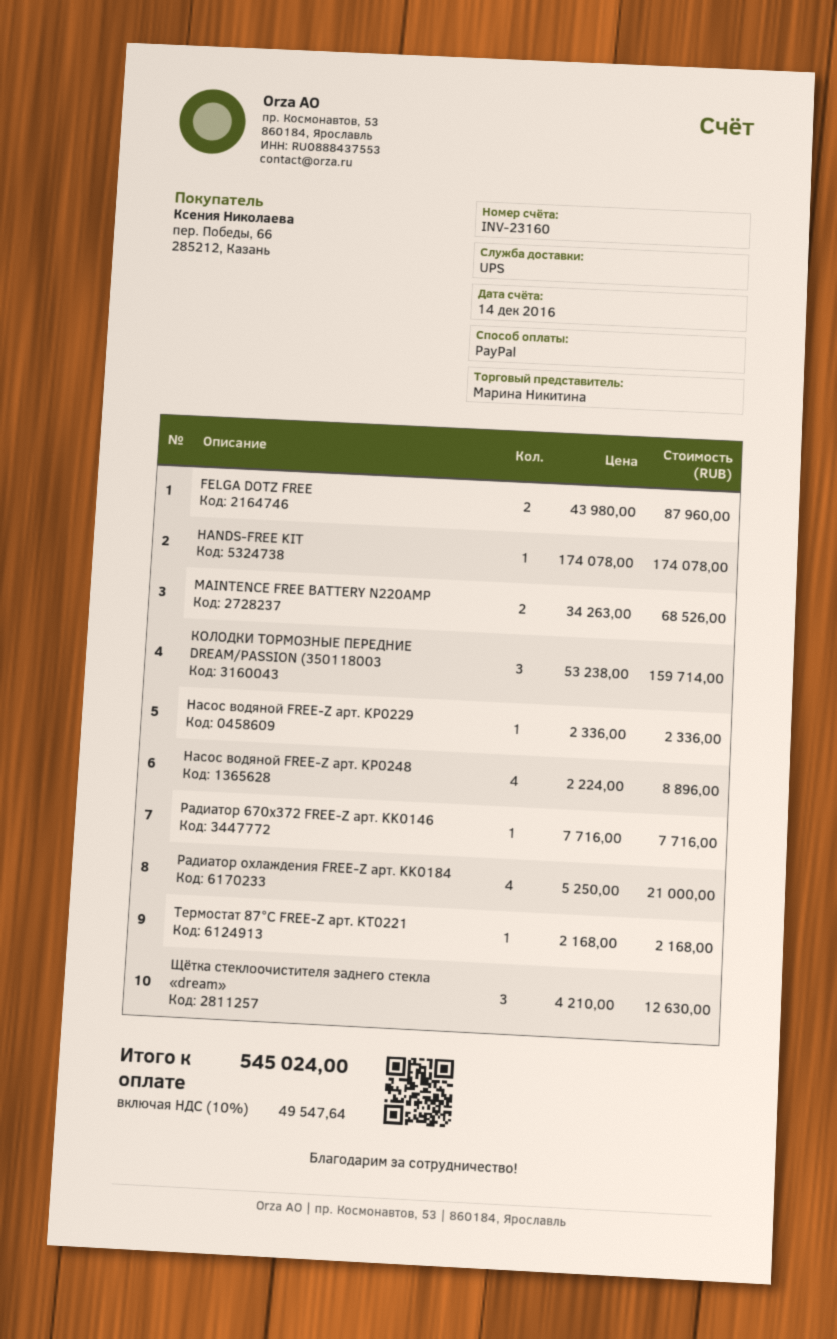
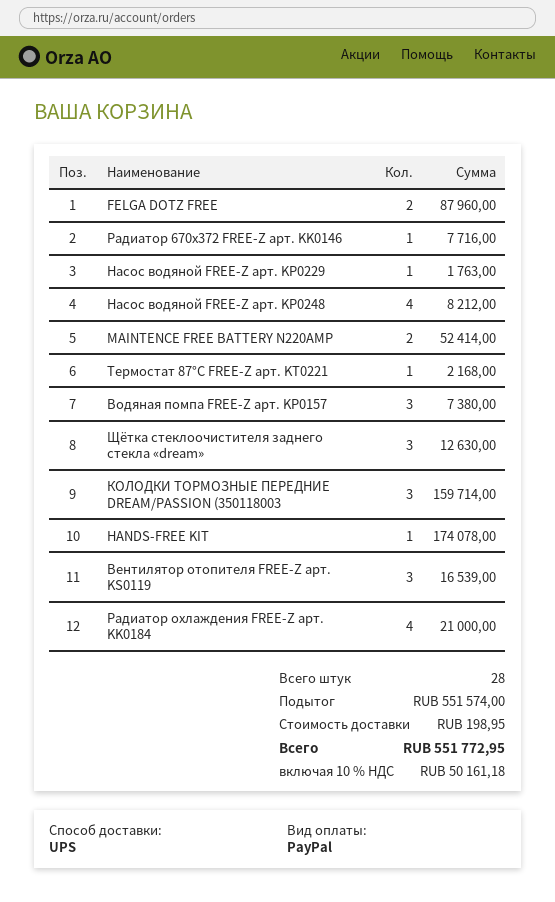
MAINTENCE FREE BATTERY N220AMP: 2 for 68526.00 -> 2 for 52414.00
Насос водяной FREE-Z арт. KP0229: 1 for 2336.00 -> 1 for 1763.00
Насос водяной FREE-Z арт. KP0248: 4 for 8896.00 -> 4 for 8212.00
Водяная помпа FREE-Z арт. KP0157: none -> 3 for 7380.00
Вентилятор отопителя FREE-Z арт. KS0119: none -> 3 for 16539.00
shipping: none -> 198.95
tax: 10% = 49547.64 -> 10% = 50161.18
total: 545024.00 -> 551772.95

